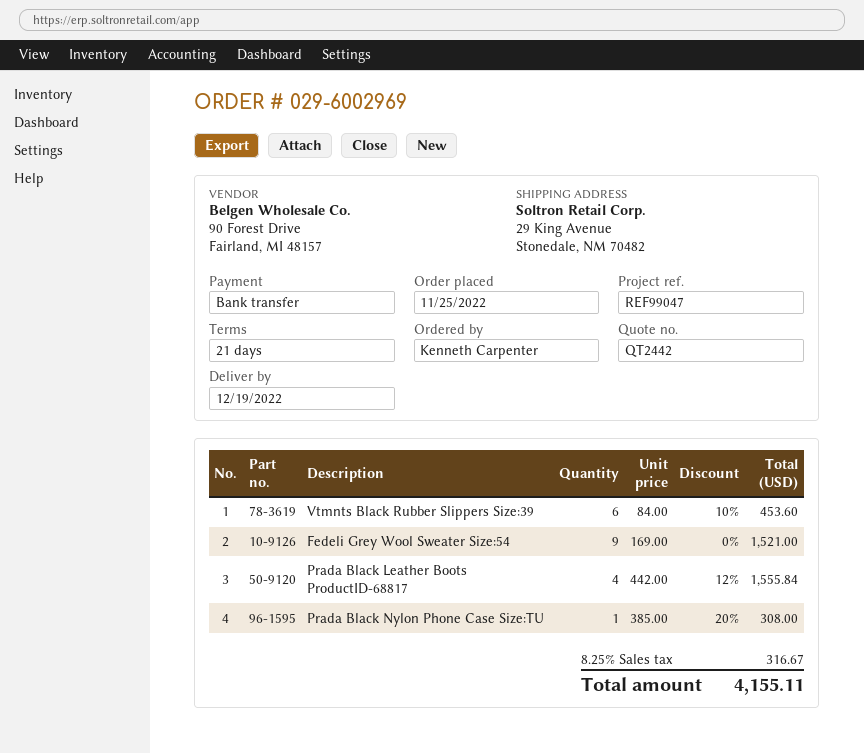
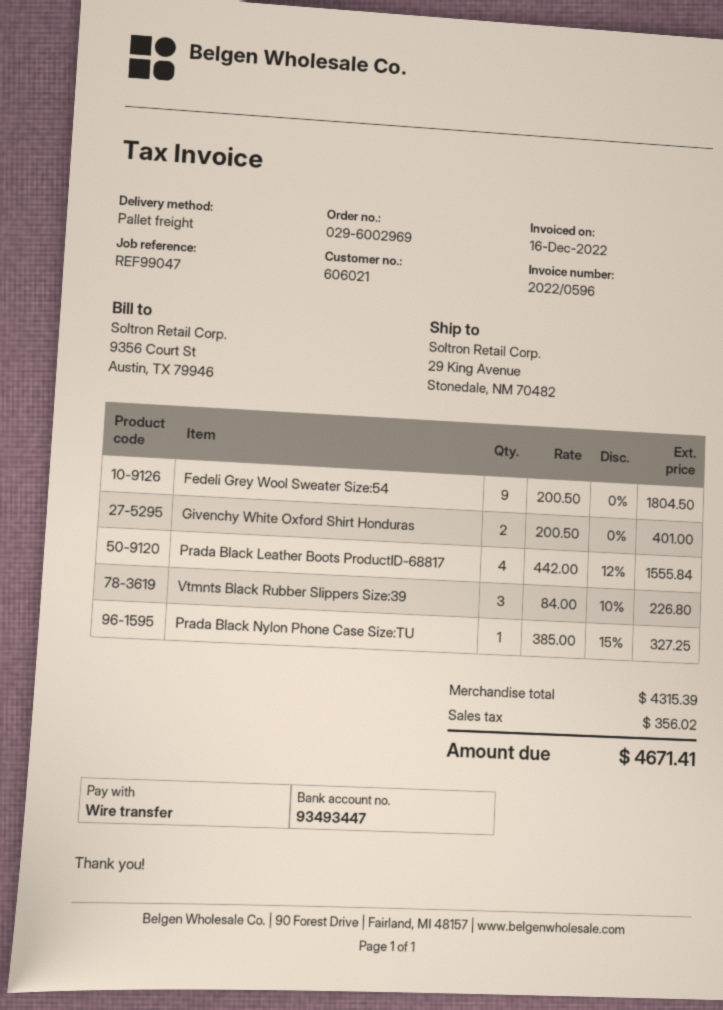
Vtmnts Black Rubber Slippers Size:39: 6 x 84.00 - 10% = 453.60 -> 3 x 84.00 - 10% = 226.80
Fedeli Grey Wool Sweater Size:54: 9 x 169.00 = 1521.00 -> 9 x 200.50 = 1804.50
Prada Black Nylon Phone Case Size:TU: 1 x 385.00 - 20% = 308.00 -> 1 x 385.00 - 15% = 327.25
Givenchy White Oxford Shirt Honduras: none -> 2 x 200.50 = 401.00
tax: 316.67 -> 356.02
total: 4155.11 -> 4671.41

